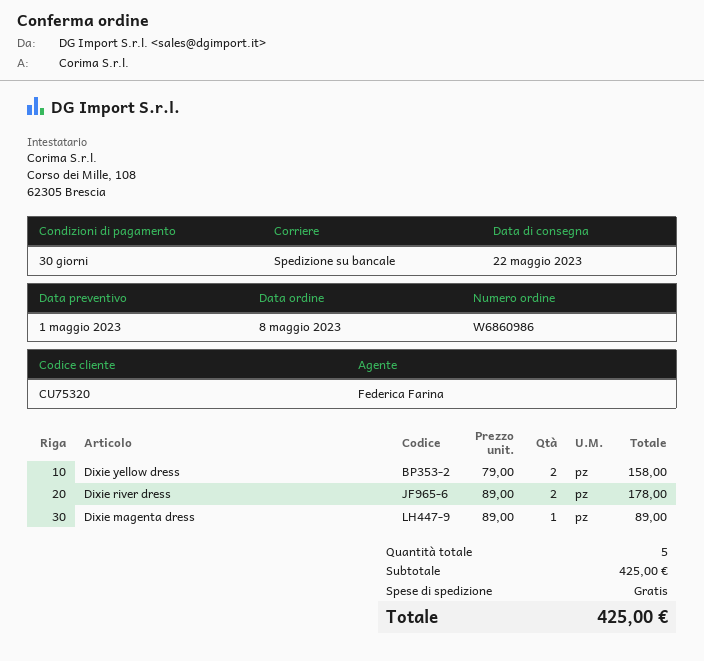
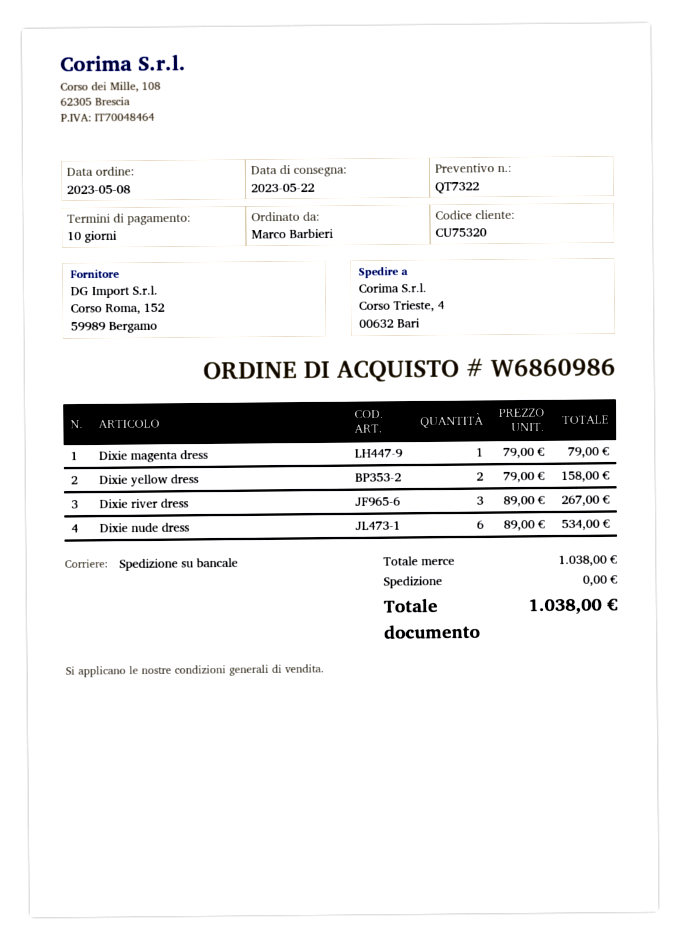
payment terms: 30 days -> 10 days
Dixie river dress: 2 x 89.00 = 178.00 -> 3 x 89.00 = 267.00
Dixie magenta dress: 1 x 89.00 = 89.00 -> 1 x 79.00 = 79.00
Dixie nude dress: none -> 6 x 89.00 = 534.00
subtotal: 425.00 -> 1038.00
total: 425.00 -> 1038.00

